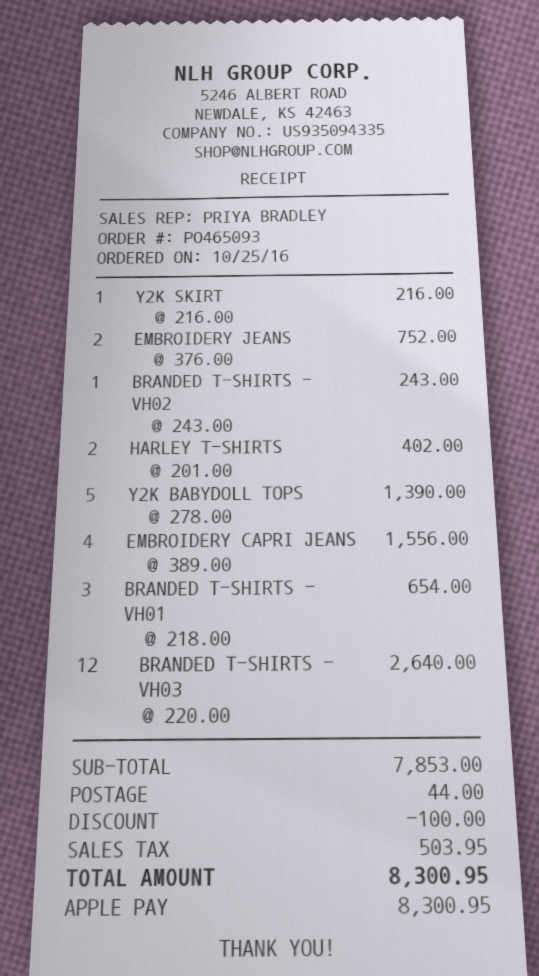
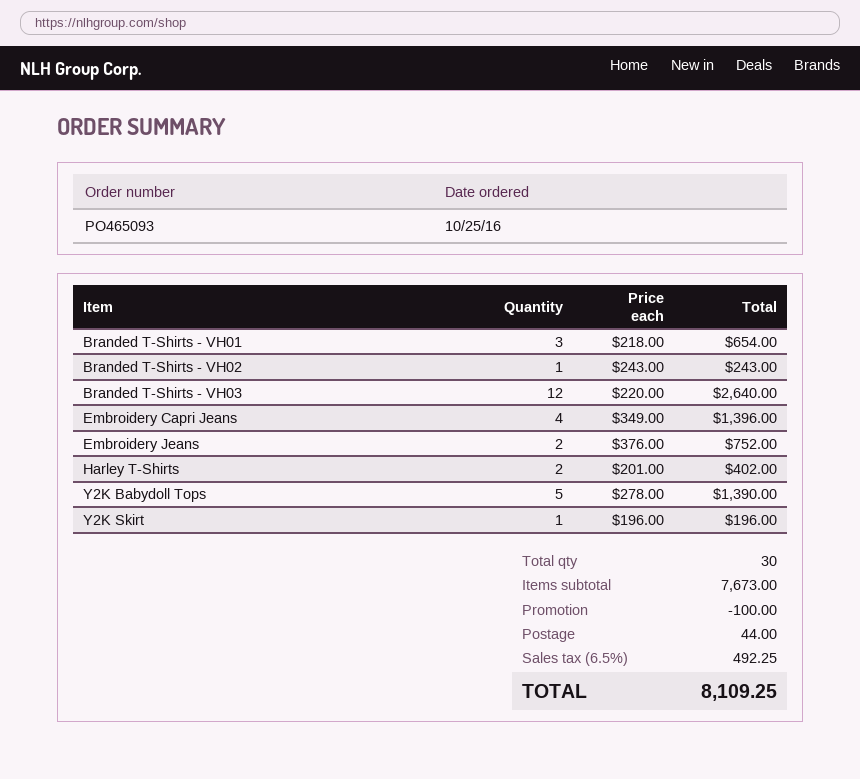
Y2K SKIRT: 1 x 216.00 = 216.00 -> 1 x 196.00 = 196.00
EMBROIDERY CAPRI JEANS: 4 x 389.00 = 1556.00 -> 4 x 349.00 = 1396.00
subtotal: 7853.00 -> 7673.00
tax: 503.95 -> 492.25
total: 8300.95 -> 8109.25

